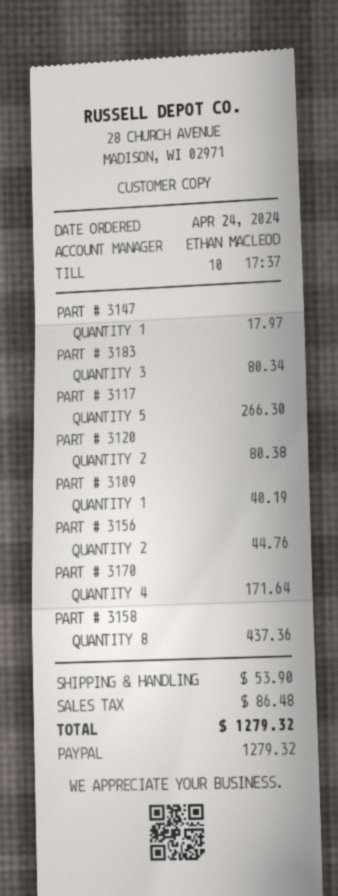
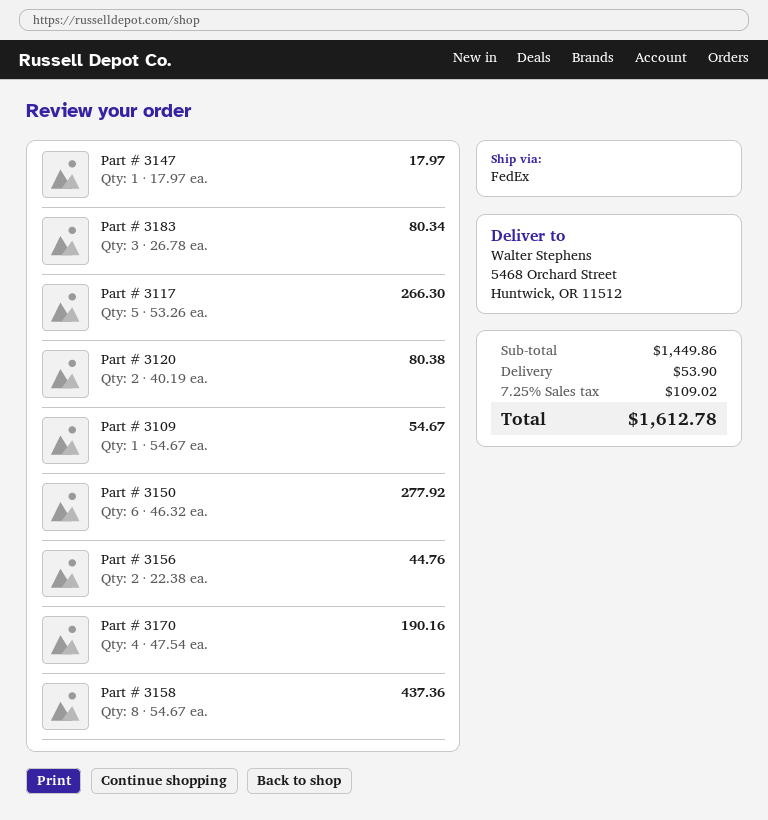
PART # 3109: 1 for 40.19 -> 1 for 54.67
PART # 3170: 4 for 171.64 -> 4 for 190.16
Part # 3150: none -> 6 for 277.92
tax: 86.48 -> 109.02
total: 1279.32 -> 1612.78

